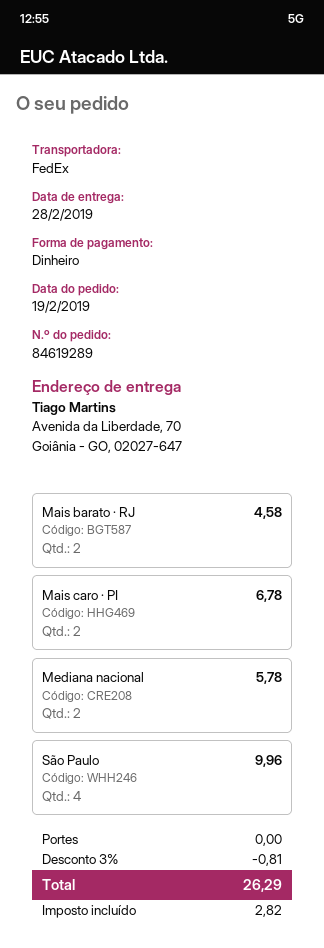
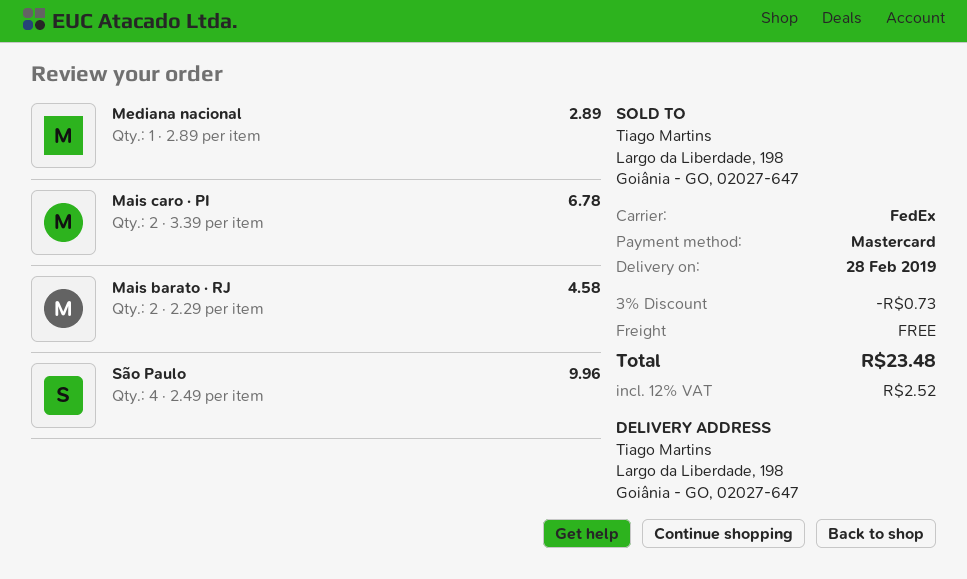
payment method: cash -> Mastercard
ship to: Avenida da Liberdade, 70, Goiânia - GO, 02027-647 -> Largo da Liberdade, 198, Goiânia - GO, 02027-647
Mediana nacional: 2 for 5.78 -> 1 for 2.89
discount: 3% = 0.81 -> 3% = 0.73
tax: 2.82 -> 2.52
total: 26.29 -> 23.48

